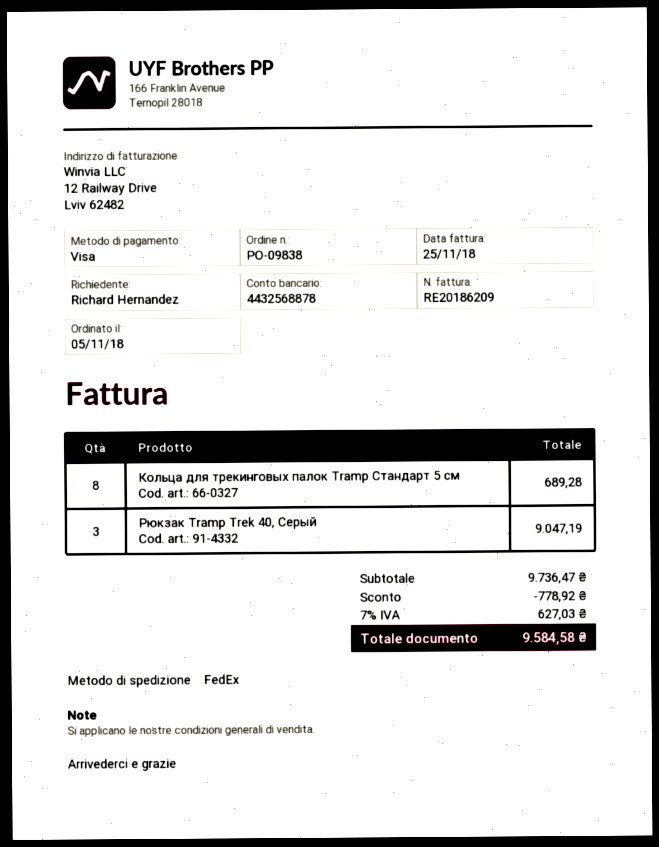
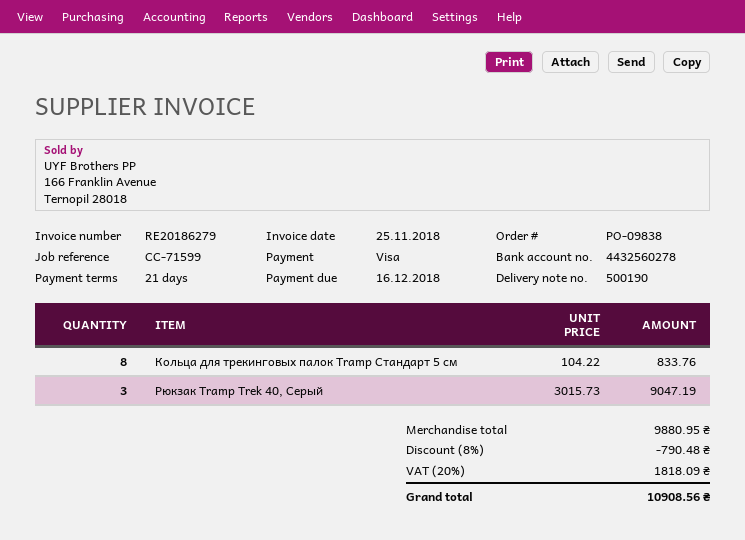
invoice number: RE20186209 -> RE20186279
bank account: 4432568878 -> 4432560278
Кольца для трекинговых палок Tramp Стандарт 5 см: 8 for 689.28 -> 8 for 833.76
subtotal: 9736.47 -> 9880.95
discount: 778.92 -> 790.48
tax: 7% = 627.03 -> 20% = 1818.09
total: 9584.58 -> 10908.56

